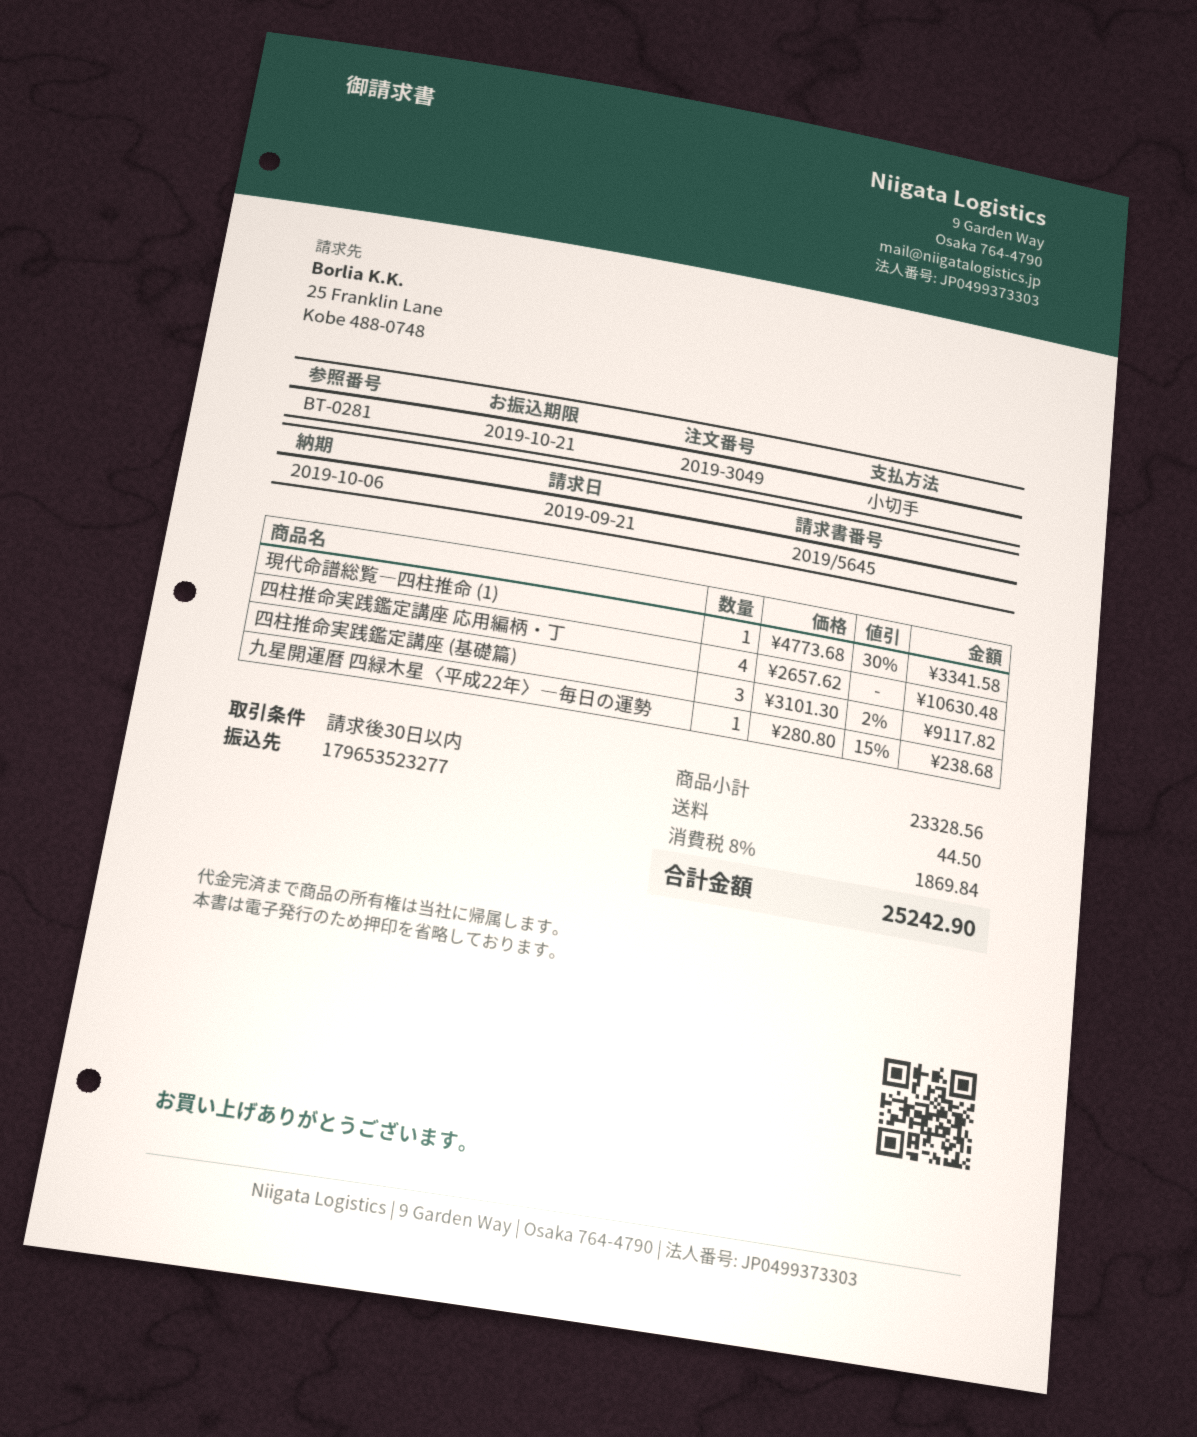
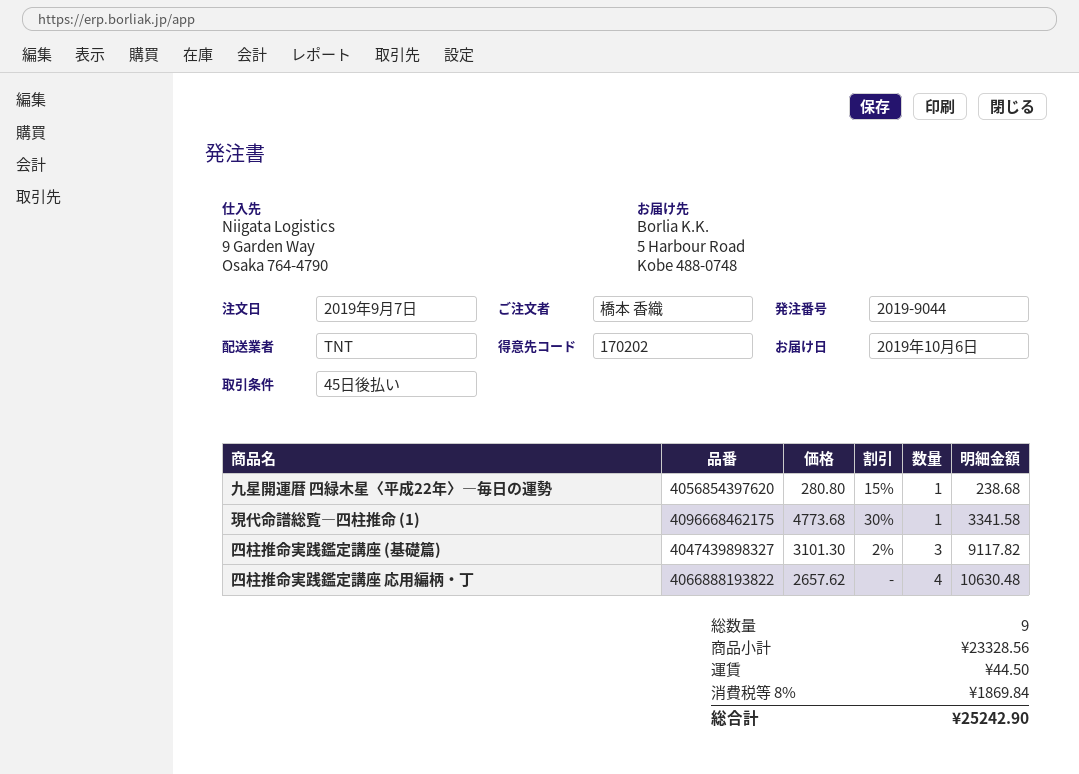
order number: 2019-3049 -> 2019-9044
payment terms: 30 days -> 45 days

